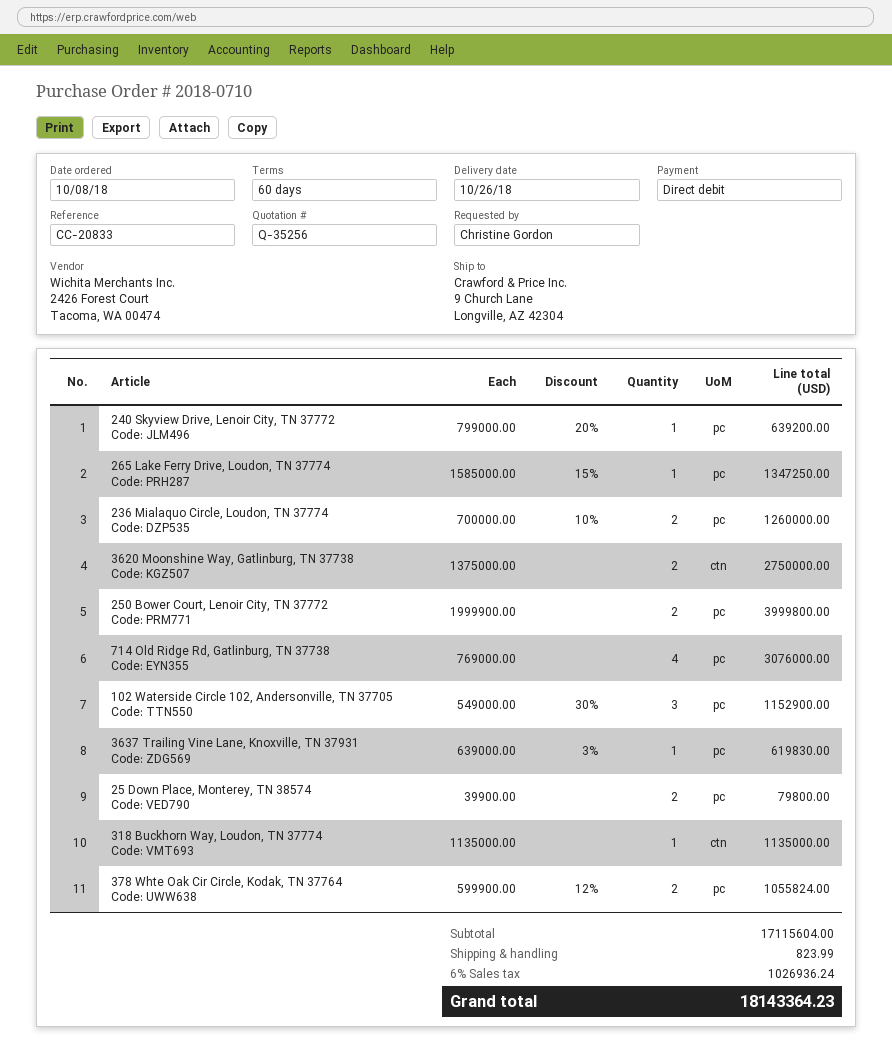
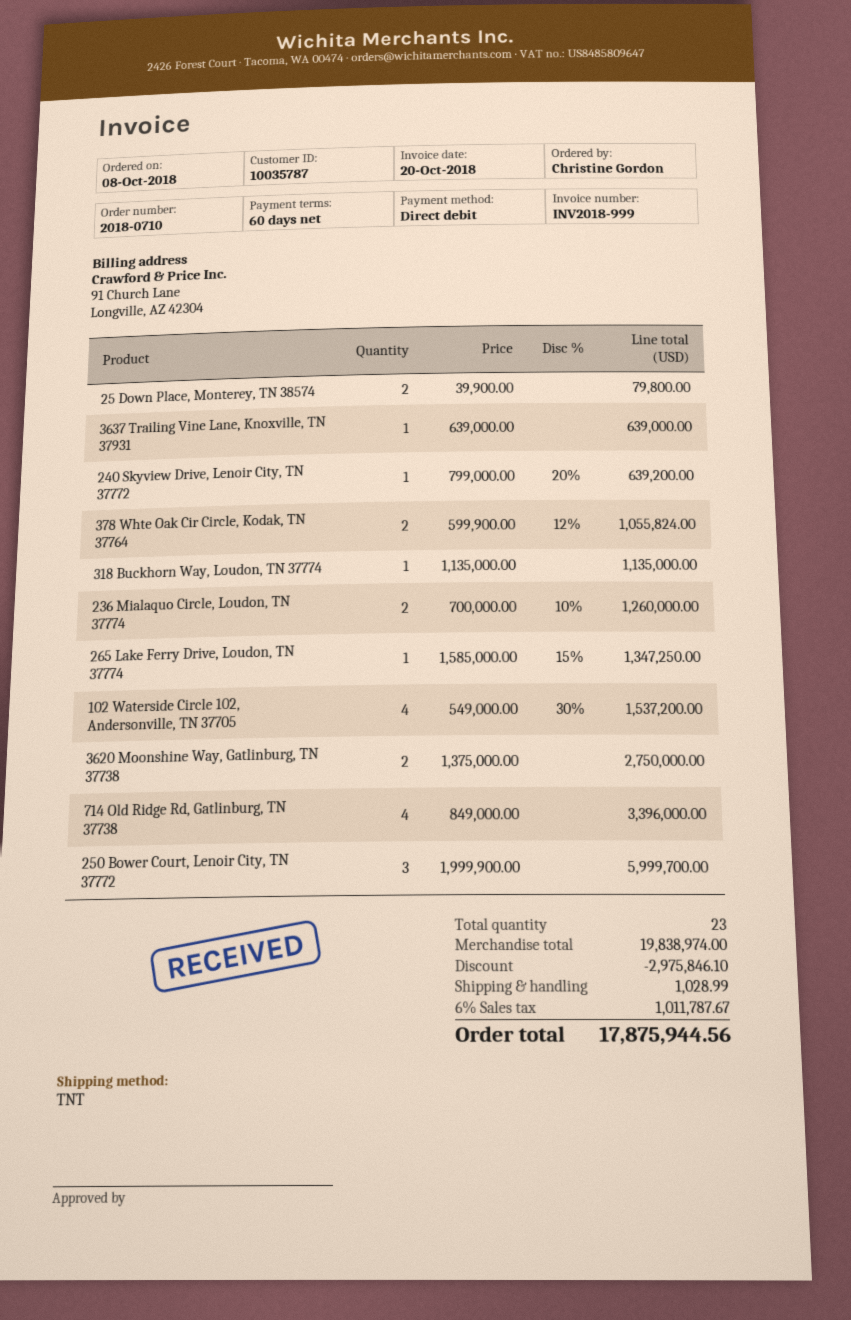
250 Bower Court, Lenoir City, TN 37772: 2 x 1999900.00 = 3999800.00 -> 3 x 1999900.00 = 5999700.00
714 Old Ridge Rd, Gatlinburg, TN 37738: 4 x 769000.00 = 3076000.00 -> 4 x 849000.00 = 3396000.00
102 Waterside Circle 102, Andersonville, TN 37705: 3 x 549000.00 - 30% = 1152900.00 -> 4 x 549000.00 - 30% = 1537200.00
3637 Trailing Vine Lane, Knoxville, TN 37931: 1 x 639000.00 - 3% = 619830.00 -> 1 x 639000.00 = 639000.00
subtotal: 17115604.00 -> 19838974.00
discount: none -> 2975846.10
shipping: 823.99 -> 1028.99
tax: 6% = 1026936.24 -> 6% = 1011787.67
total: 18143364.23 -> 17875944.56

